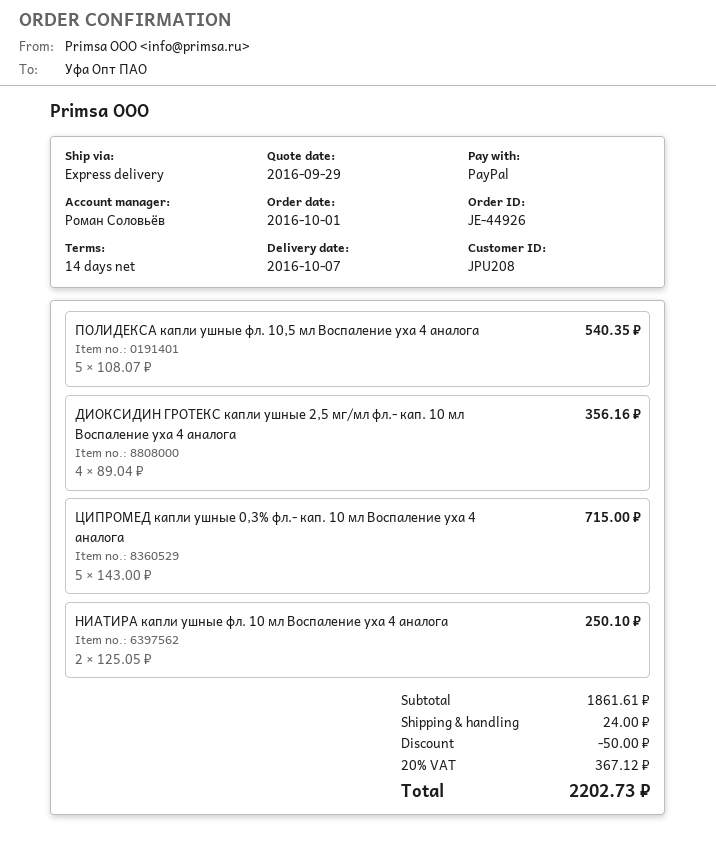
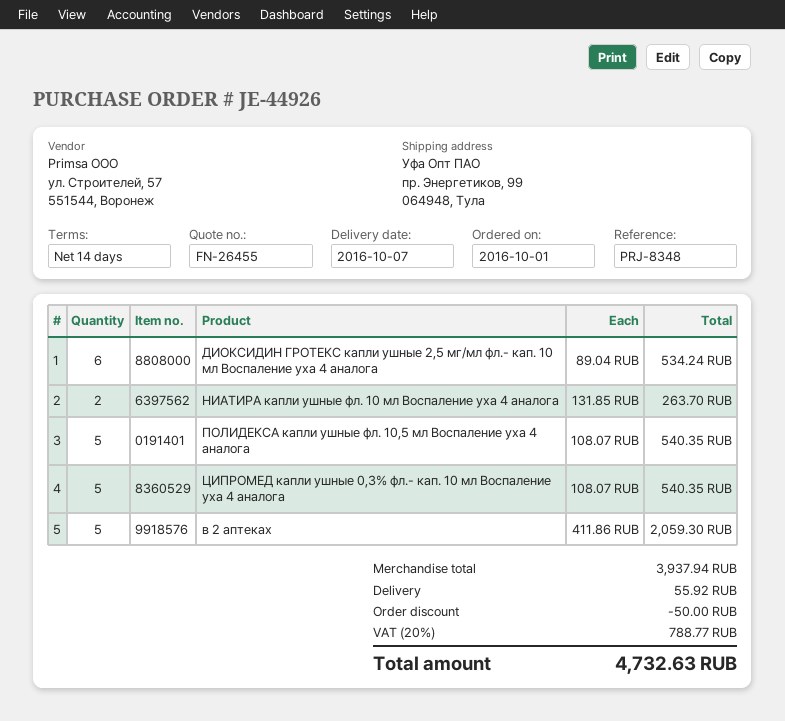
ДИОКСИДИН ГРОТЕКС капли ушные 2,5 мг/мл фл.- кап. 10 мл Воспаление уха 4 аналога: 4 x 89.04 = 356.16 -> 6 x 89.04 = 534.24
ЦИПРОМЕД капли ушные 0,3% фл.- кап. 10 мл Воспаление уха 4 аналога: 5 x 143.00 = 715.00 -> 5 x 108.07 = 540.35
НИАТИРА капли ушные фл. 10 мл Воспаление уха 4 аналога: 2 x 125.05 = 250.10 -> 2 x 131.85 = 263.70
в 2 аптеках: none -> 5 x 411.86 = 2059.30
subtotal: 1861.61 -> 3937.94
shipping: 24.00 -> 55.92
tax: 20% = 367.12 -> 20% = 788.77
total: 2202.73 -> 4732.63

